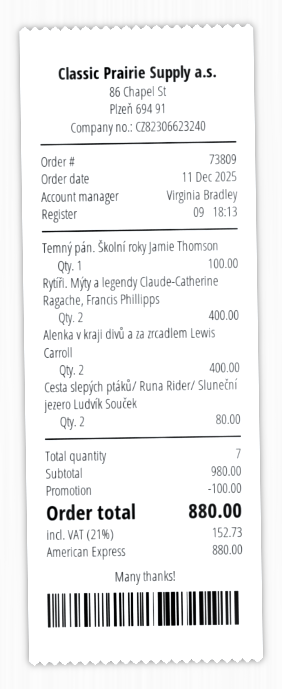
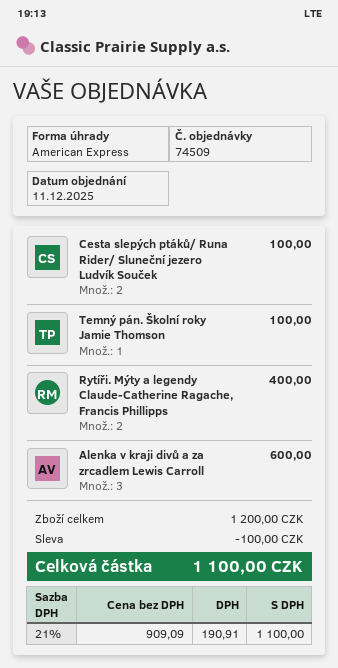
order number: 73809 -> 74509
Alenka v kraji divů a za zrcadlem Lewis Carroll: 2 for 400.00 -> 3 for 600.00
Cesta slepých ptáků/ Runa Rider/ Sluneční jezero Ludvík Souček: 2 for 80.00 -> 2 for 100.00
subtotal: 980.00 -> 1200.00
tax: 21% = 152.73 -> 21% = 190.91
total: 880.00 -> 1100.00

